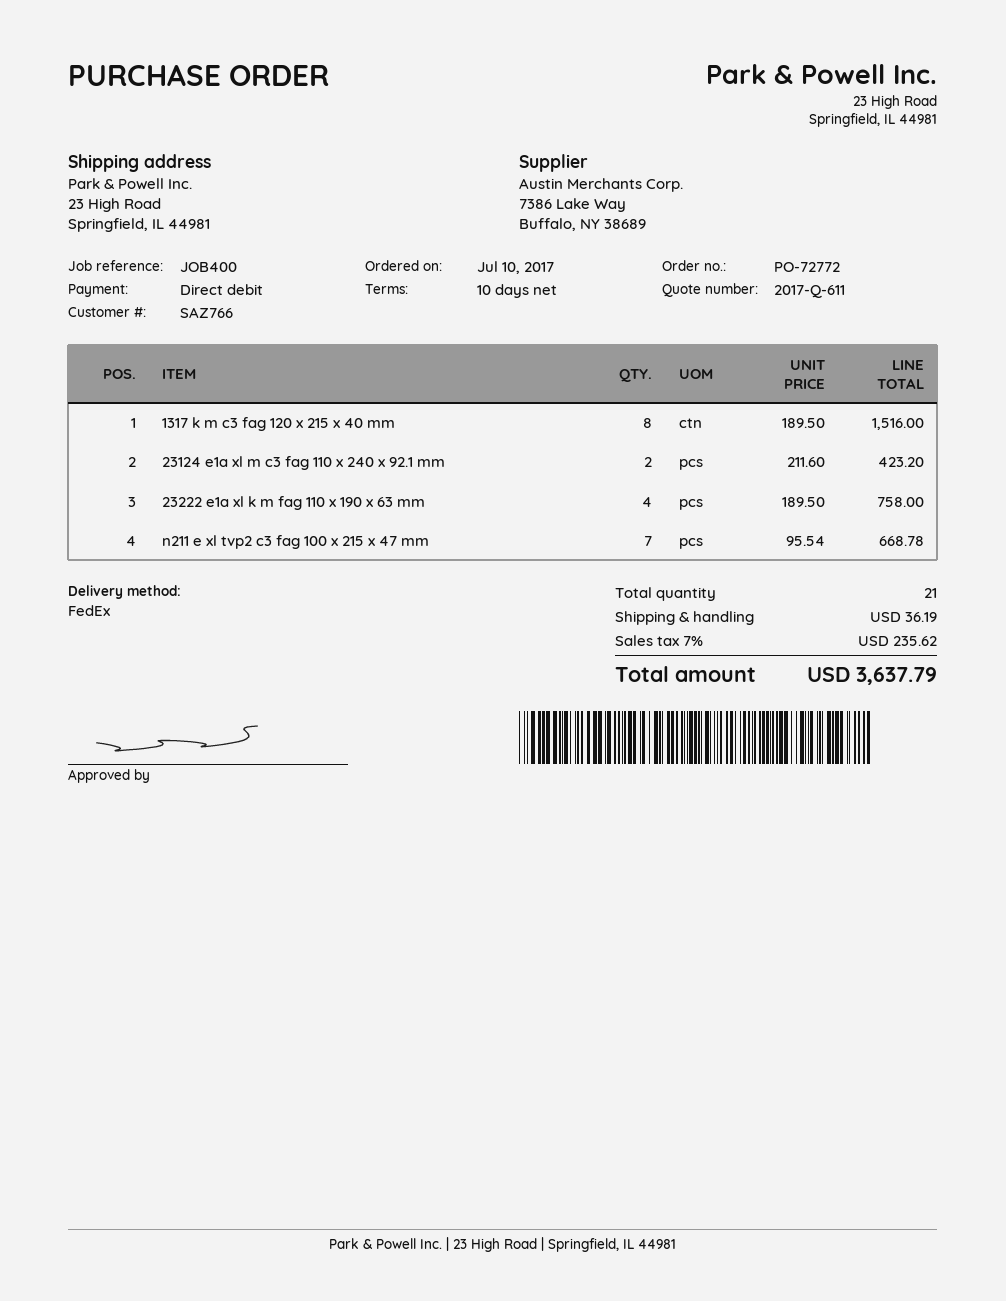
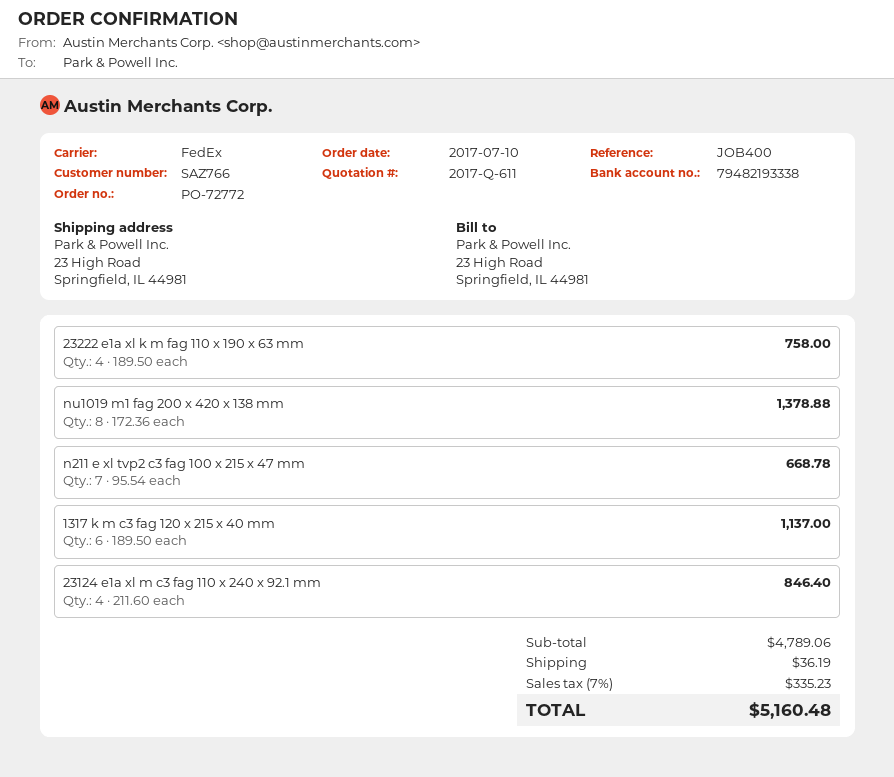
1317 k m c3 fag 120 x 215 x 40 mm: 8 x 189.50 = 1516.00 -> 6 x 189.50 = 1137.00
23124 e1a xl m c3 fag 110 x 240 x 92.1 mm: 2 x 211.60 = 423.20 -> 4 x 211.60 = 846.40
nu1019 m1 fag 200 x 420 x 138 mm: none -> 8 x 172.36 = 1378.88
tax: 7% = 235.62 -> 7% = 335.23
total: 3637.79 -> 5160.48

